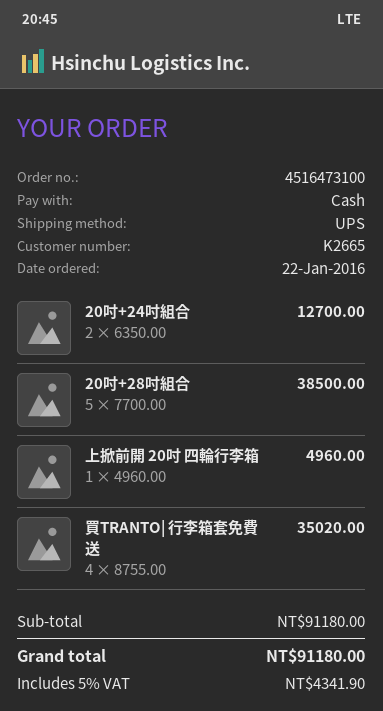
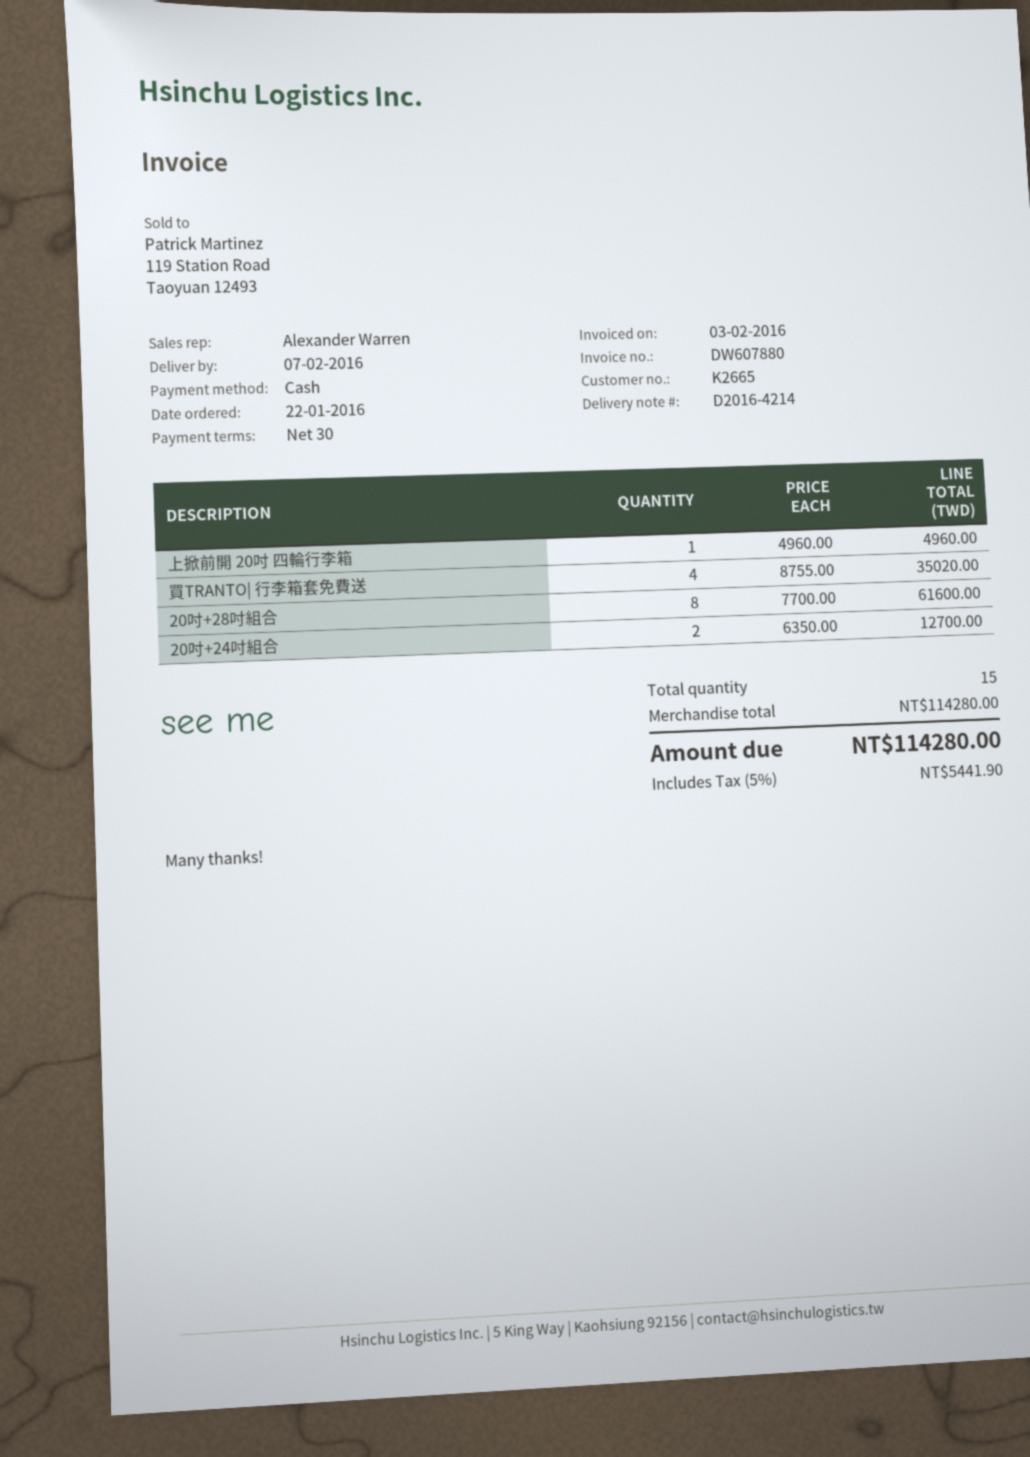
20吋+28吋組合: 5 x 7700.00 = 38500.00 -> 8 x 7700.00 = 61600.00
subtotal: 91180.00 -> 114280.00
tax: 5% = 4341.90 -> 5% = 5441.90
total: 91180.00 -> 114280.00

